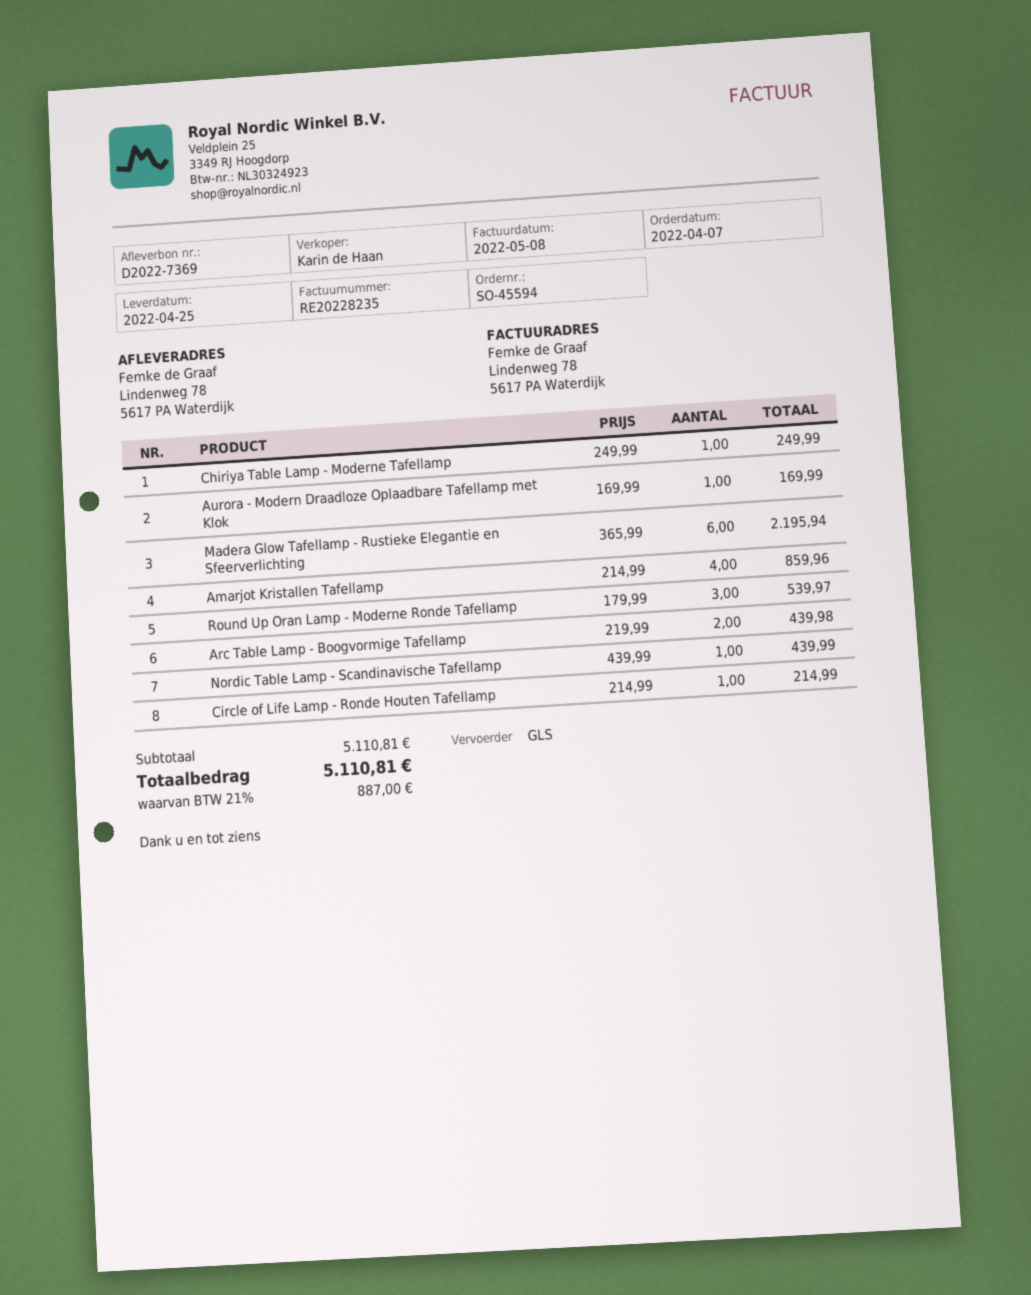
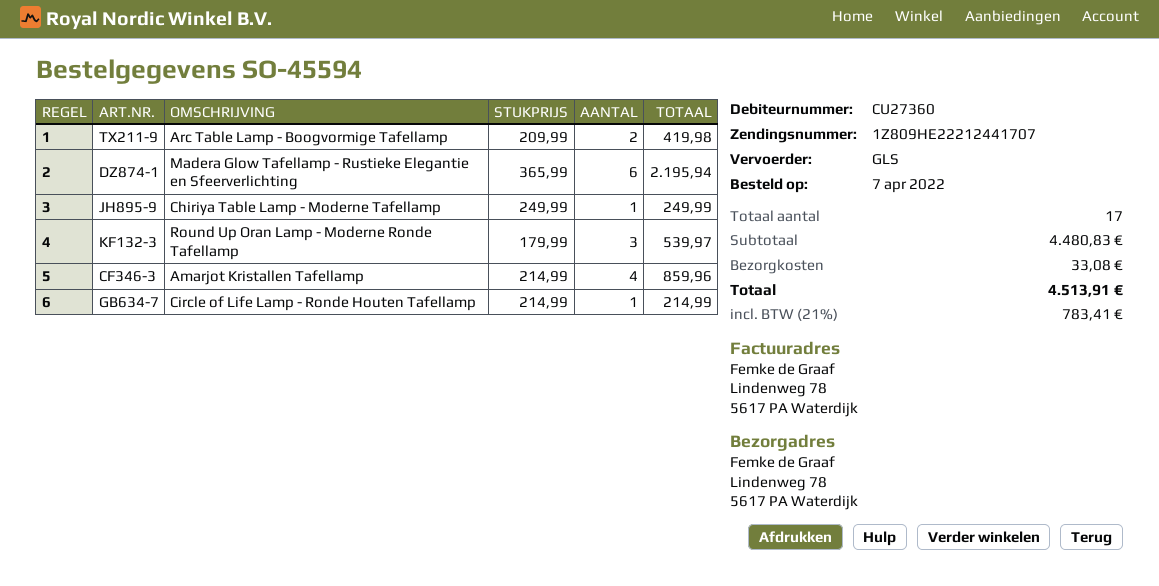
Aurora - Modern Draadloze Oplaadbare Tafellamp met Klok: 1 x 169.99 = 169.99 -> none
Arc Table Lamp - Boogvormige Tafellamp: 2 x 219.99 = 439.98 -> 2 x 209.99 = 419.98
Nordic Table Lamp - Scandinavische Tafellamp: 1 x 439.99 = 439.99 -> none
subtotal: 5110.81 -> 4480.83
shipping: none -> 33.08
tax: 21% = 887.00 -> 21% = 783.41
total: 5110.81 -> 4513.91

